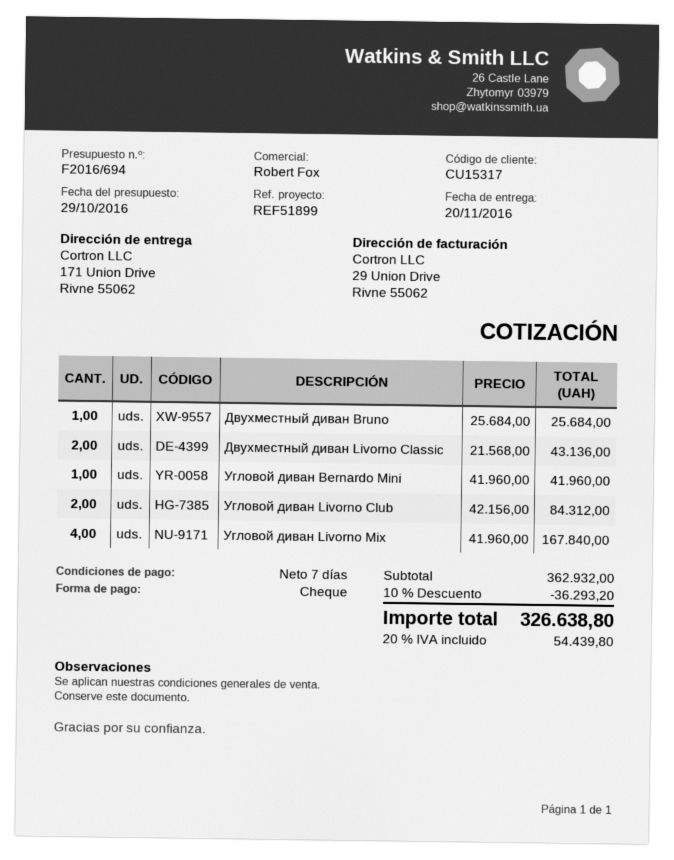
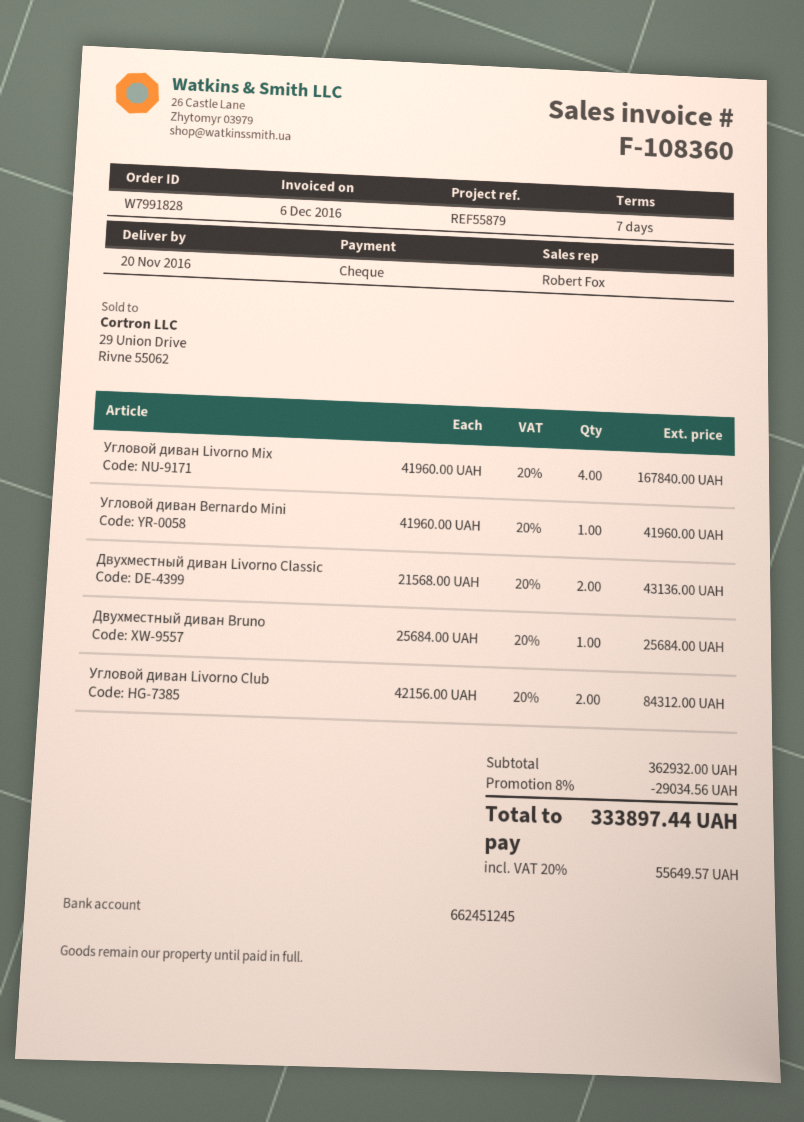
reference: REF51899 -> REF55879
discount: 10% = 36293.20 -> 8% = 29034.56
tax: 20% = 54439.80 -> 20% = 55649.57
total: 326638.80 -> 333897.44

